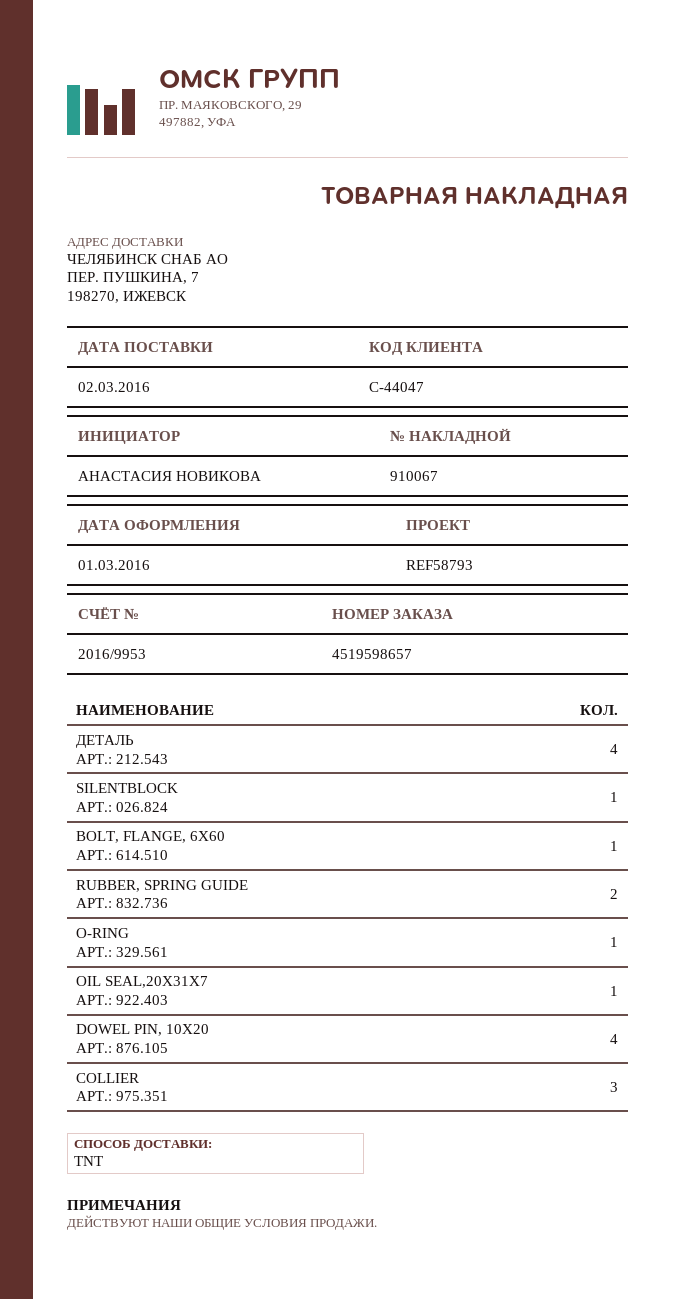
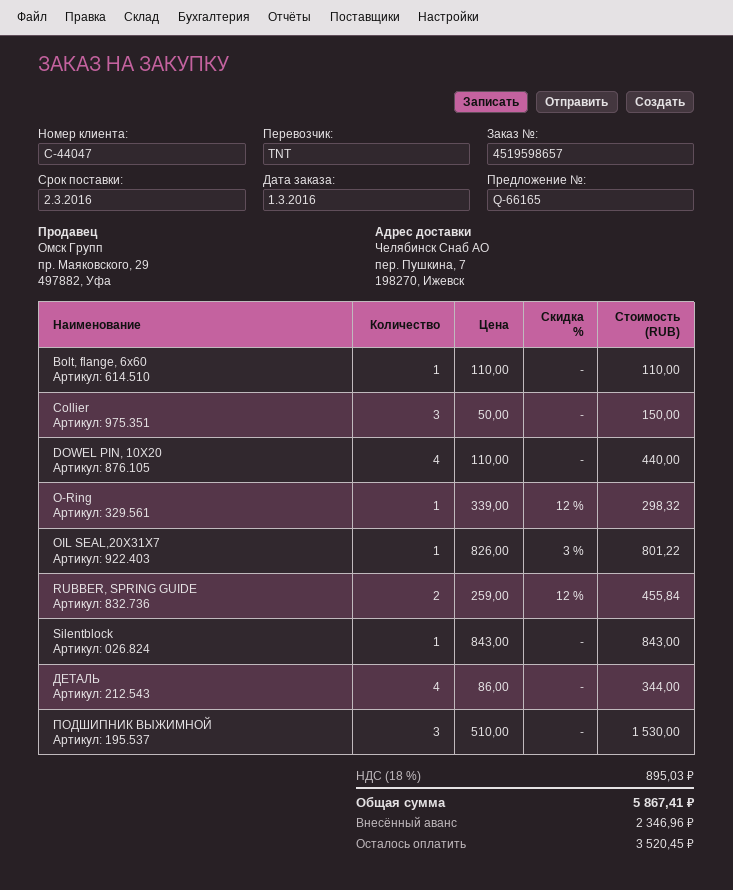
ПОДШИПНИК ВЫЖИМНОЙ: none -> 3

